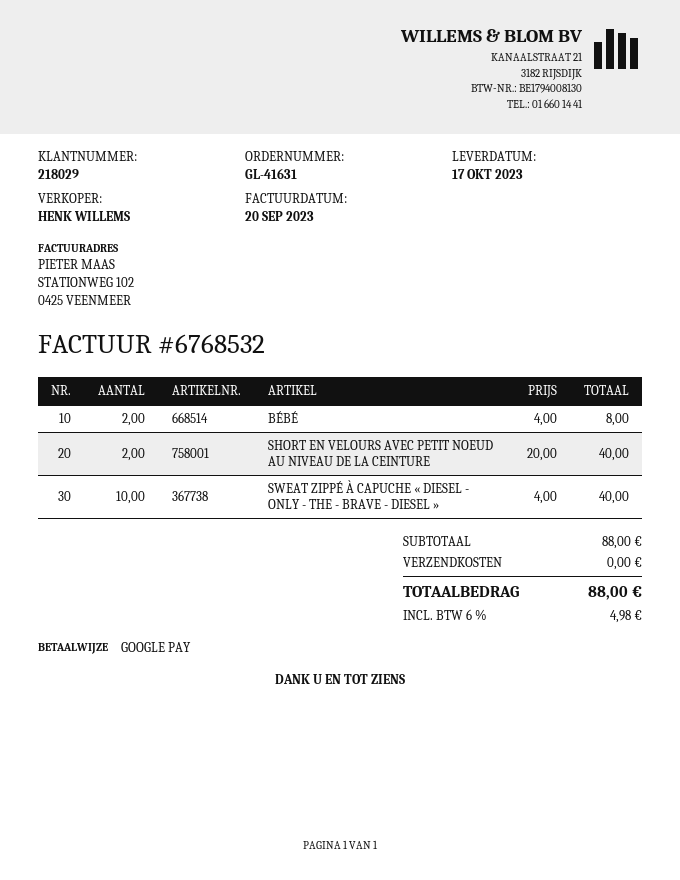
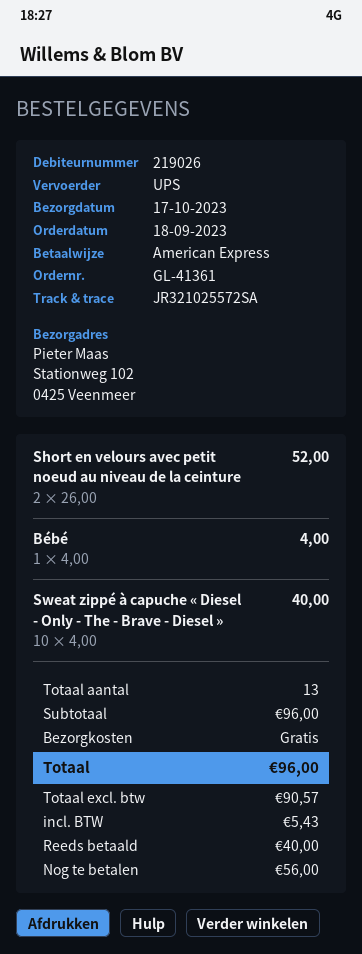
order number: GL-41631 -> GL-41361
customer number: 218029 -> 219026
payment method: Google Pay -> American Express
BÉBÉ: 2 x 4.00 = 8.00 -> 1 x 4.00 = 4.00
SHORT EN VELOURS AVEC PETIT NOEUD AU NIVEAU DE LA CEINTURE: 2 x 20.00 = 40.00 -> 2 x 26.00 = 52.00
subtotal: 88.00 -> 96.00
tax: 4.98 -> 5.43
total: 88.00 -> 96.00

